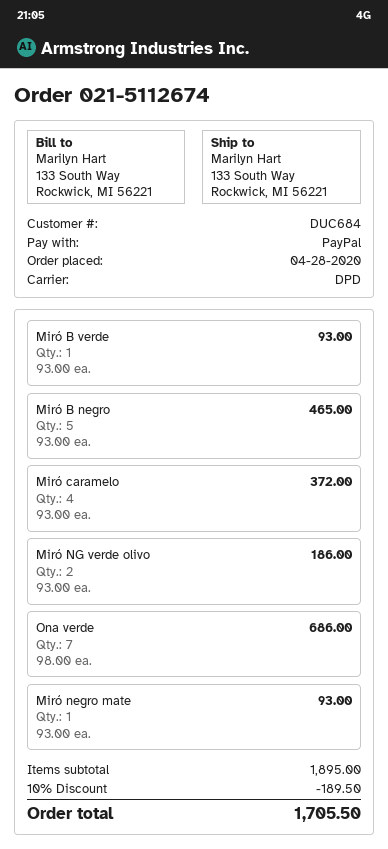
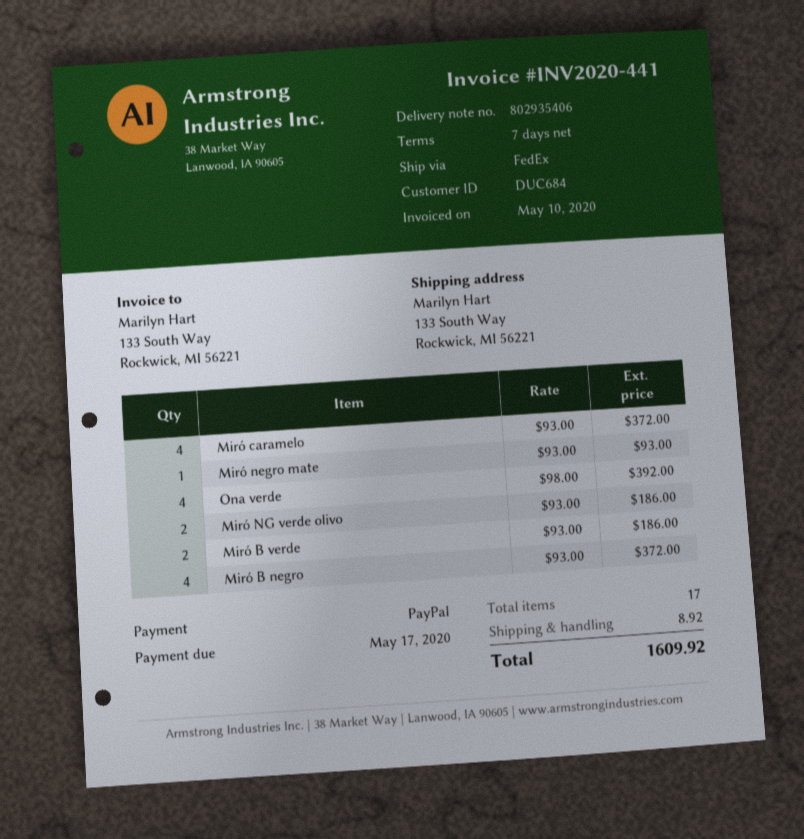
shipping method: DPD -> FedEx
Miró B verde: 1 x 93.00 = 93.00 -> 2 x 93.00 = 186.00
Miró B negro: 5 x 93.00 = 465.00 -> 4 x 93.00 = 372.00
Ona verde: 7 x 98.00 = 686.00 -> 4 x 98.00 = 392.00
discount: 10% = 189.50 -> none
shipping: none -> 8.92
total: 1705.50 -> 1609.92

